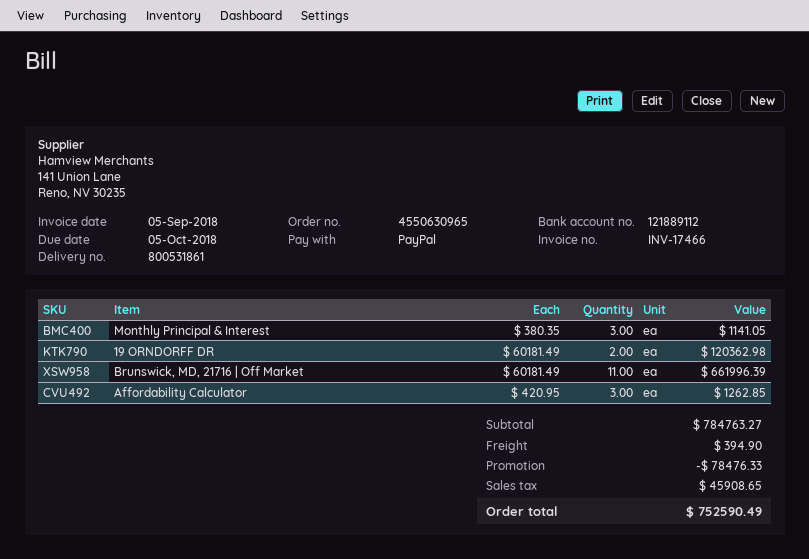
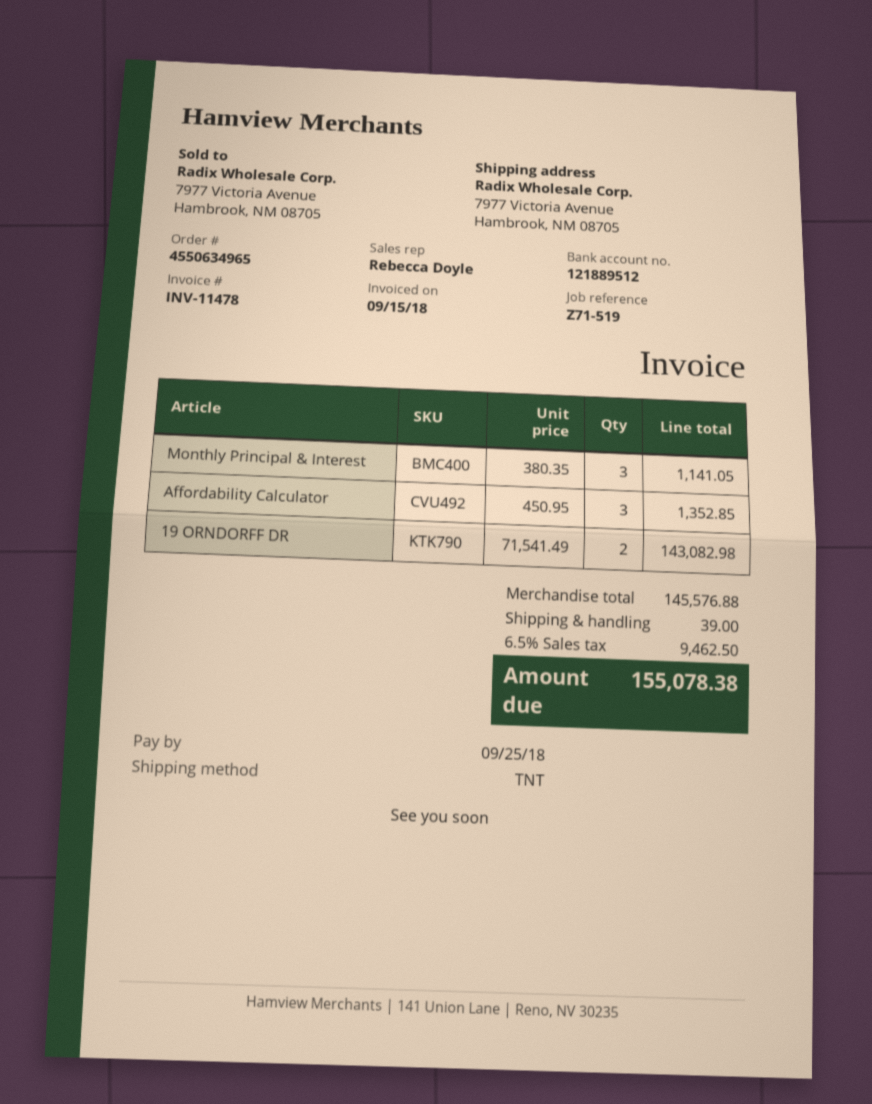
order number: 4550630965 -> 4550634965
invoice number: INV-17466 -> INV-11478
invoice date: 2018-09-05 -> 2018-09-15
due date: 2018-10-05 -> 2018-09-25
bank account: 121889112 -> 121889512
19 ORNDORFF DR: 2 x 60181.49 = 120362.98 -> 2 x 71541.49 = 143082.98
Brunswick, MD, 21716 | Off Market: 11 x 60181.49 = 661996.39 -> none
Affordability Calculator: 3 x 420.95 = 1262.85 -> 3 x 450.95 = 1352.85
subtotal: 784763.27 -> 145576.88
discount: 78476.33 -> none
shipping: 394.90 -> 39.00
tax: 45908.65 -> 9462.50
total: 752590.49 -> 155078.38

